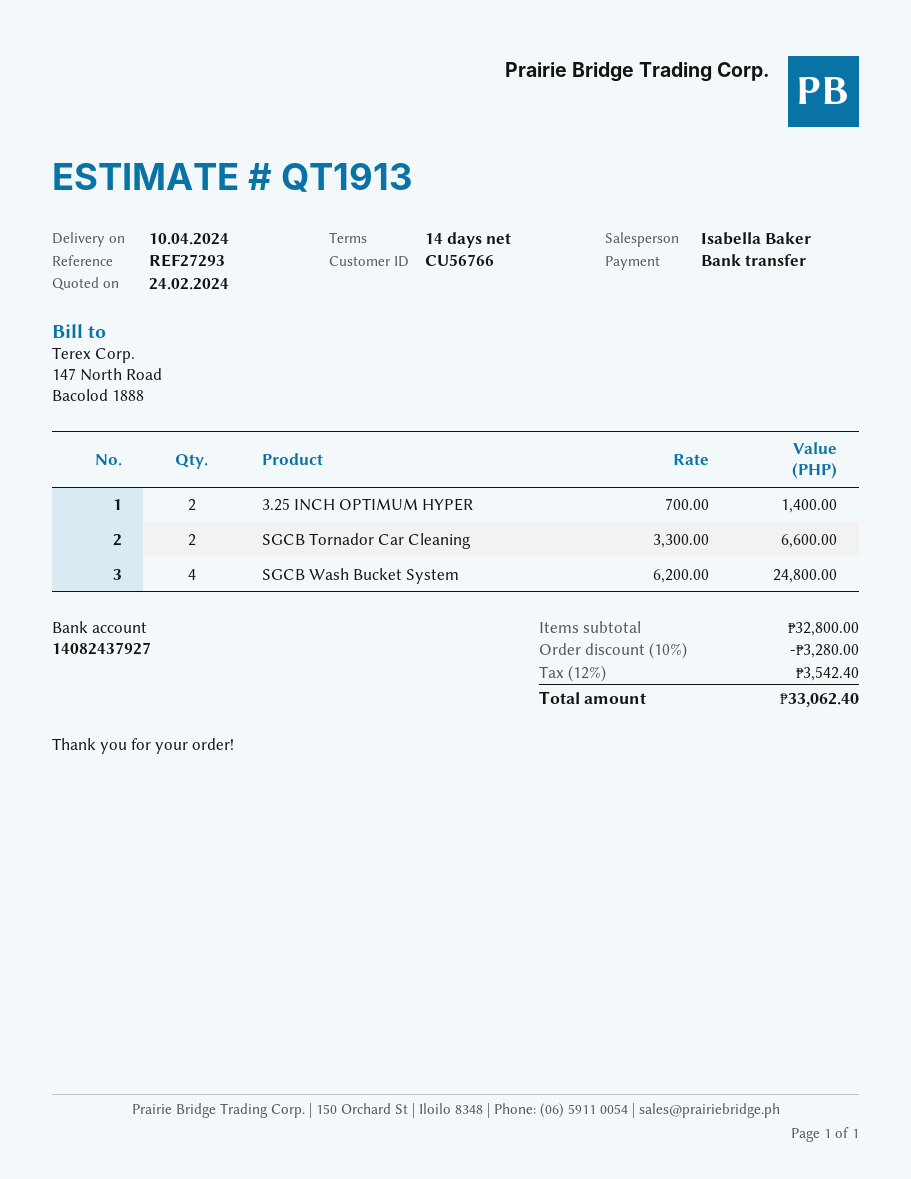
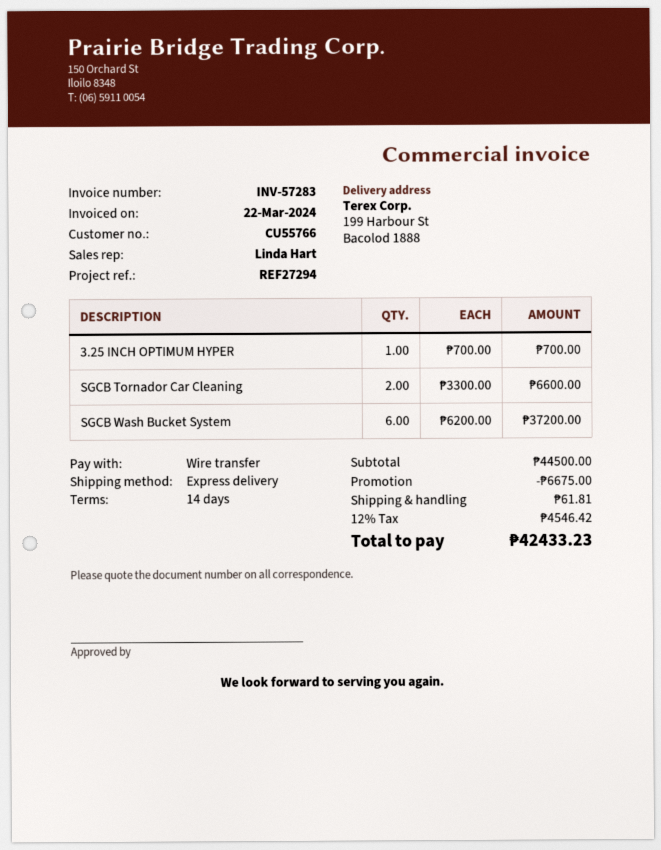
customer number: CU56766 -> CU55766
reference: REF27293 -> REF27294
sales rep: Isabella Baker -> Linda Hart
3.25 INCH OPTIMUM HYPER: 2 x 700.00 = 1400.00 -> 1 x 700.00 = 700.00
SGCB Wash Bucket System: 4 x 6200.00 = 24800.00 -> 6 x 6200.00 = 37200.00
subtotal: 32800.00 -> 44500.00
discount: 3280.00 -> 6675.00
shipping: none -> 61.81
tax: 12% = 3542.40 -> 12% = 4546.42
total: 33062.40 -> 42433.23

